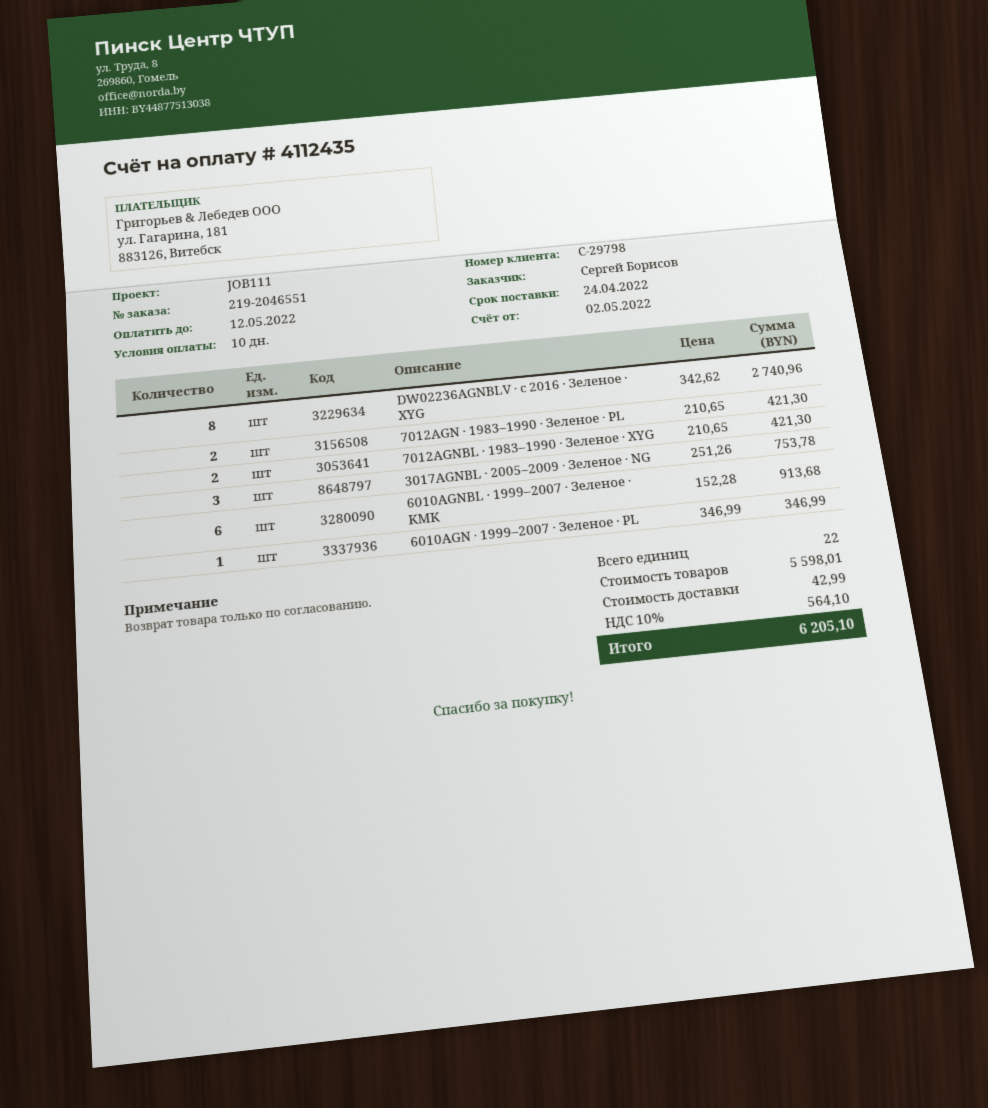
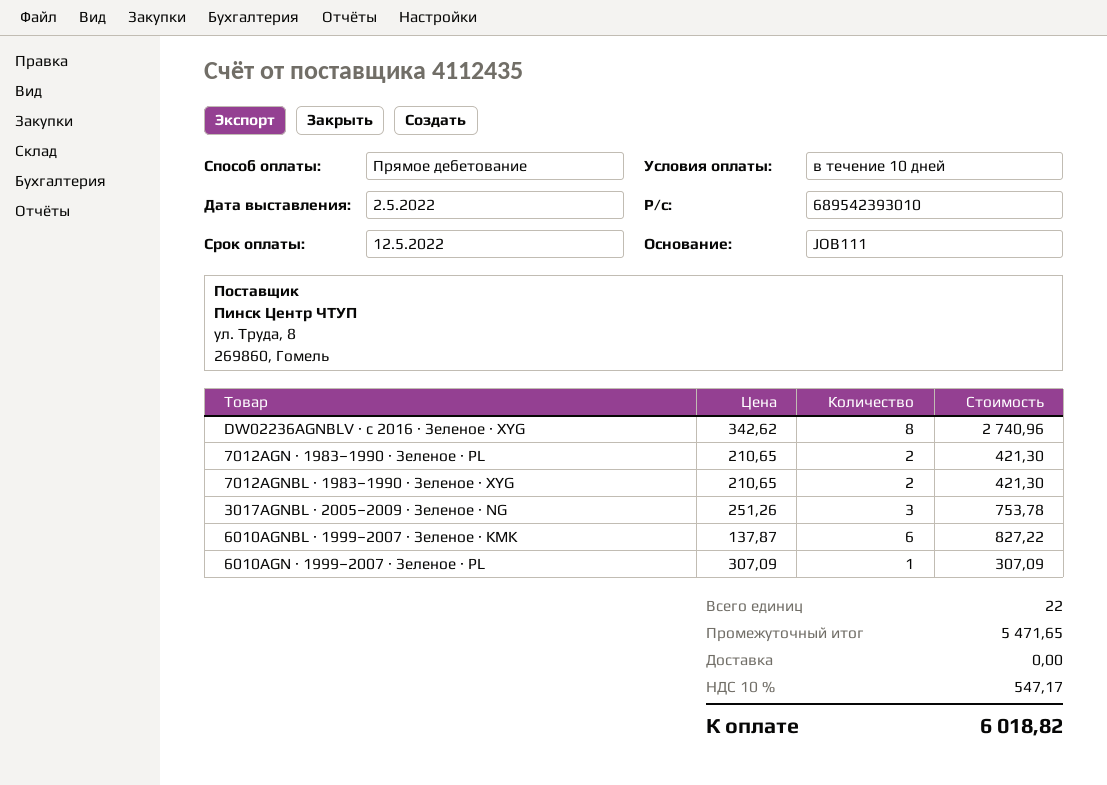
6010AGNBL · 1999–2007 · Зеленое · KMK: 6 x 152.28 = 913.68 -> 6 x 137.87 = 827.22
6010AGN · 1999–2007 · Зеленое · PL: 1 x 346.99 = 346.99 -> 1 x 307.09 = 307.09
subtotal: 5598.01 -> 5471.65
shipping: 42.99 -> 0.00
tax: 10% = 564.10 -> 10% = 547.17
total: 6205.10 -> 6018.82

